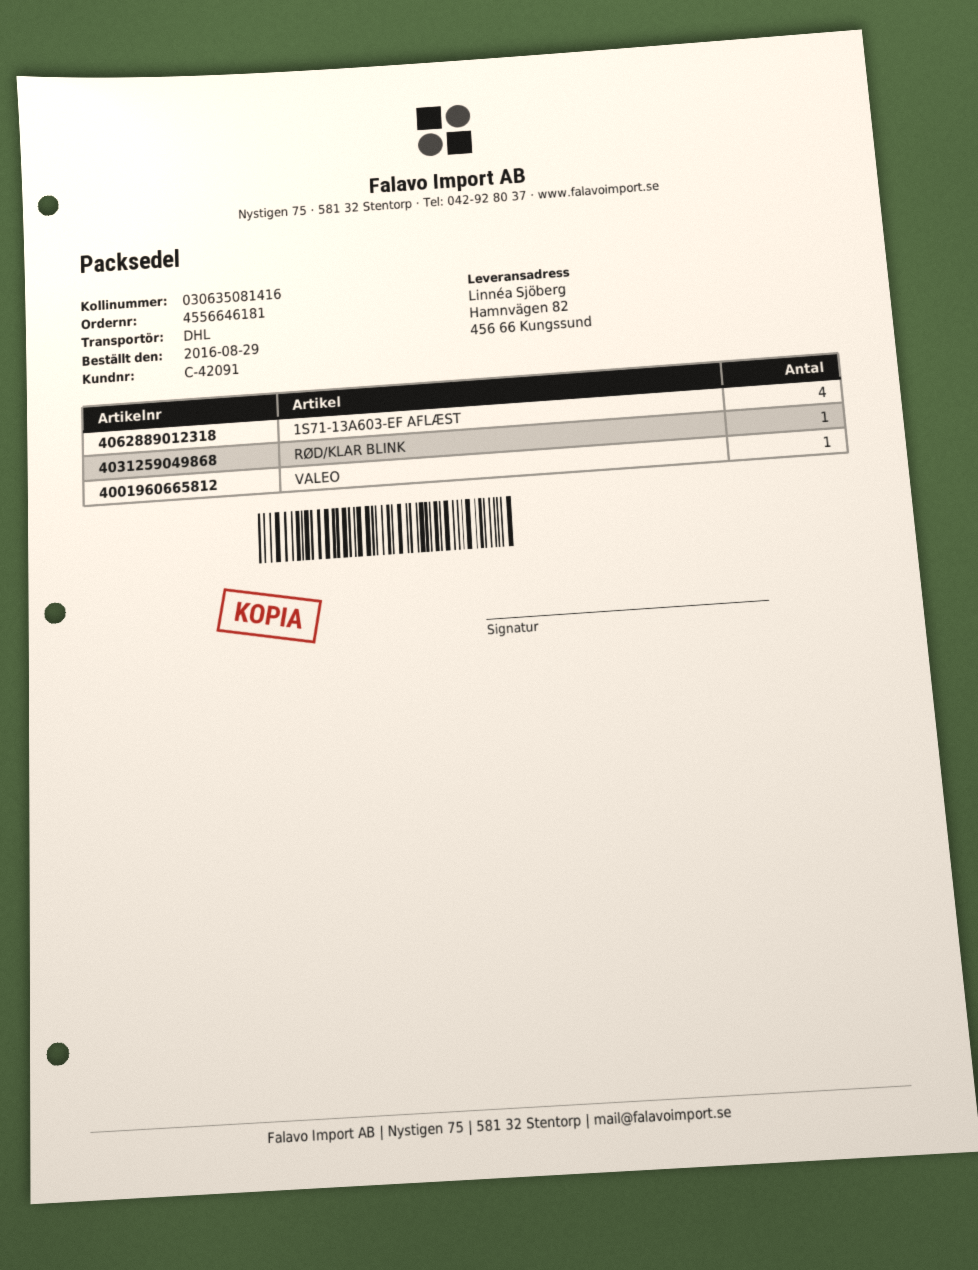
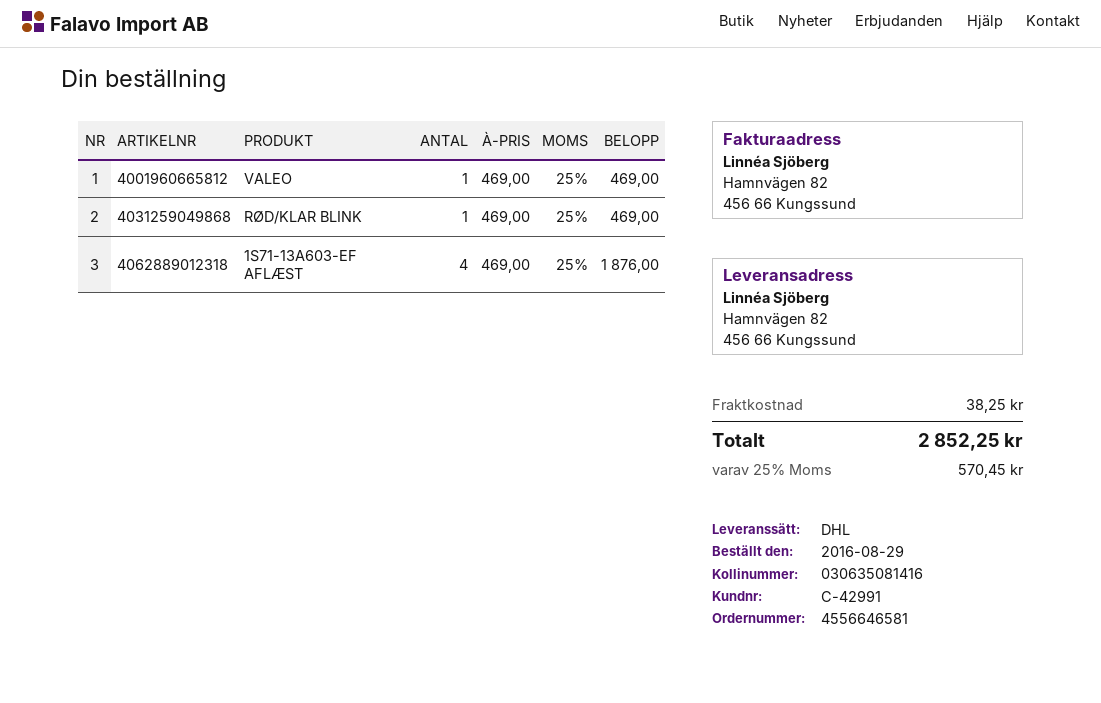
order number: 4556646181 -> 4556646581
customer number: C-42091 -> C-42991

